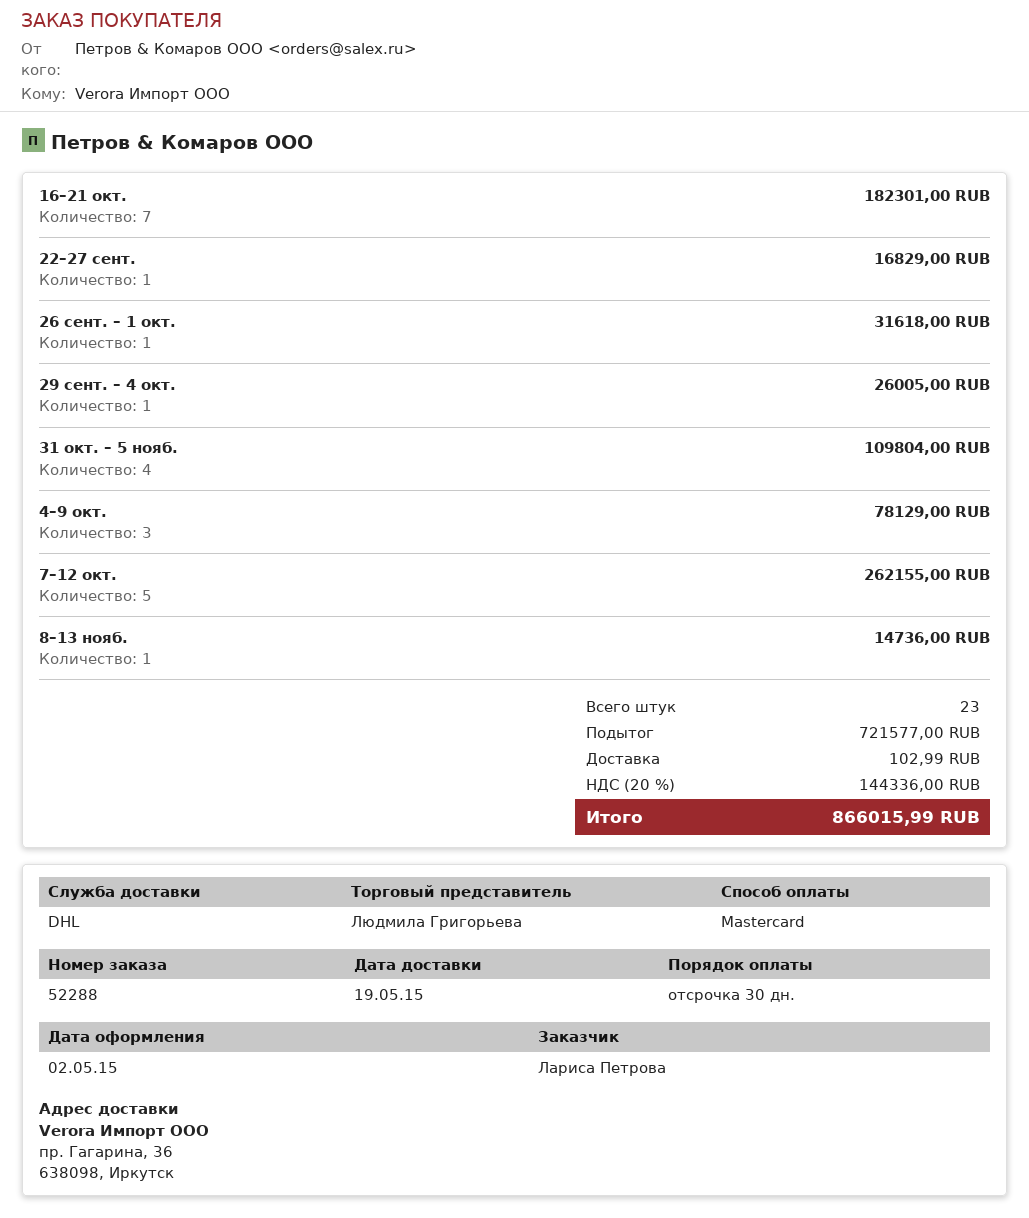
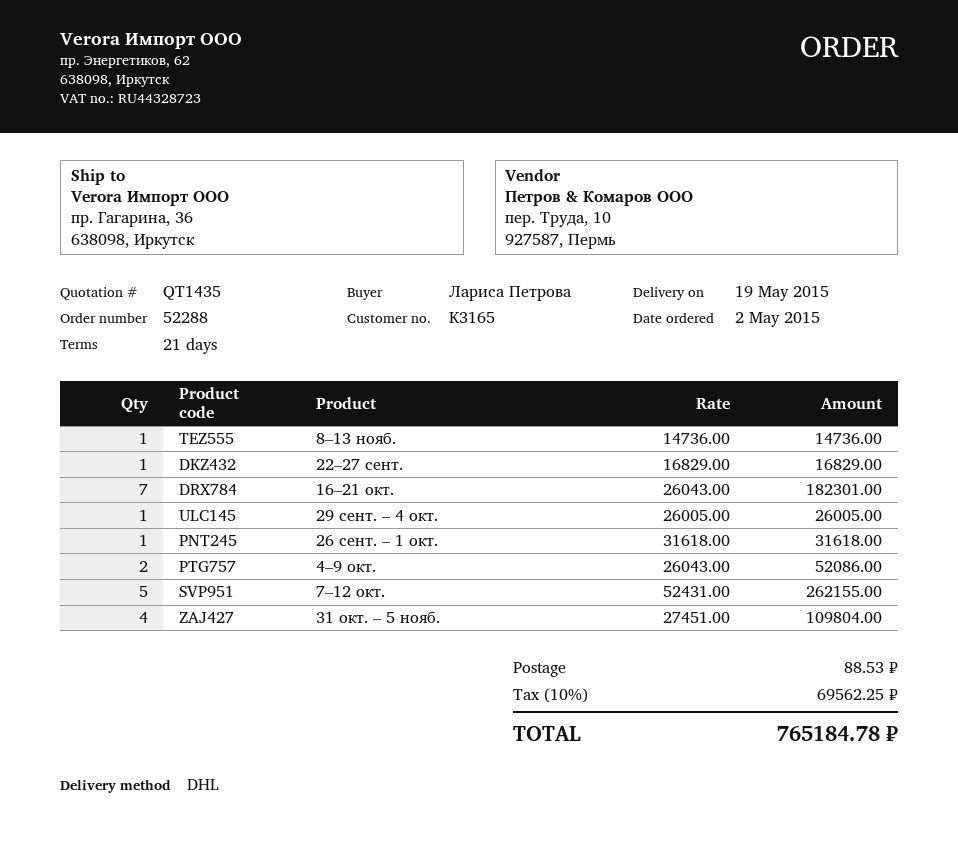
payment terms: 30 days -> 21 days
4–9 окт.: 3 for 78129.00 -> 2 for 52086.00
shipping: 102.99 -> 88.53
tax: 20% = 144336.00 -> 10% = 69562.25
total: 866015.99 -> 765184.78

